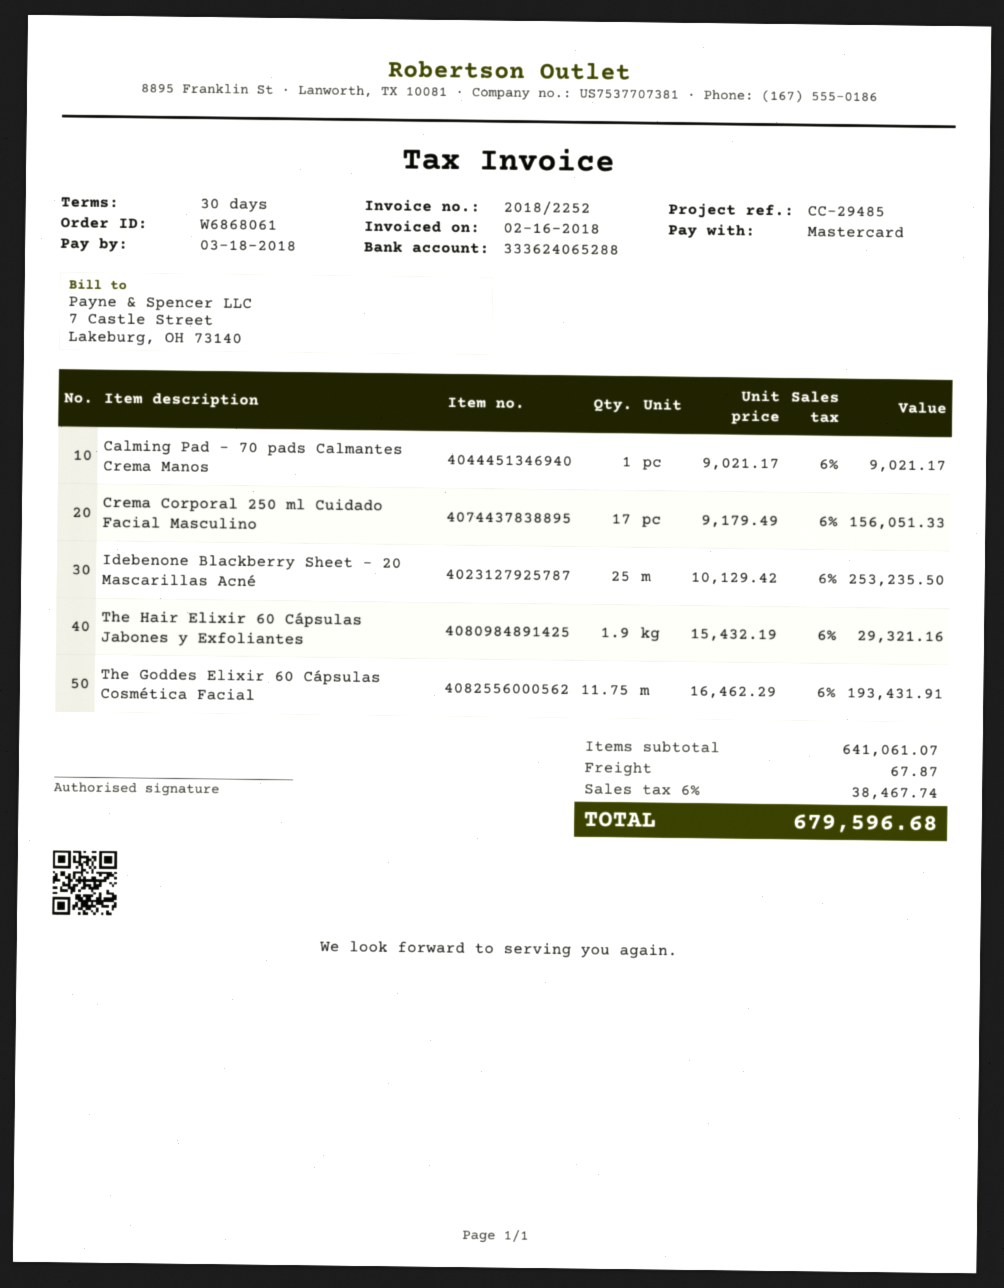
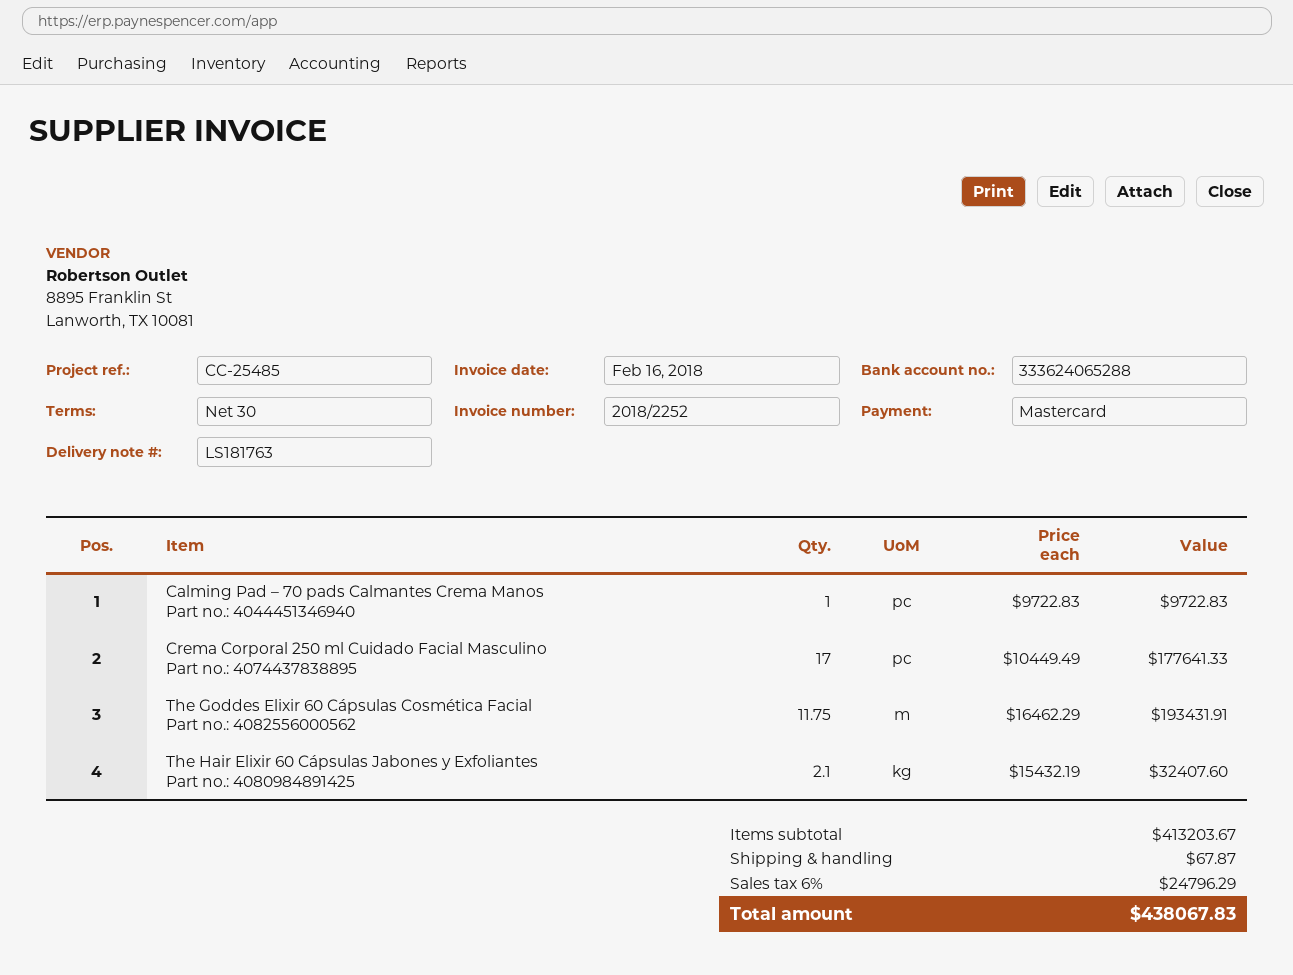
reference: CC-29485 -> CC-25485
Calming Pad – 70 pads Calmantes Crema Manos: 1 x 9021.17 = 9021.17 -> 1 x 9722.83 = 9722.83
Crema Corporal 250 ml Cuidado Facial Masculino: 17 x 9179.49 = 156051.33 -> 17 x 10449.49 = 177641.33
Idebenone Blackberry Sheet - 20 Mascarillas Acné: 25 x 10129.42 = 253235.50 -> none
The Hair Elixir 60 Cápsulas Jabones y Exfoliantes: 1.9 x 15432.19 = 29321.16 -> 2.1 x 15432.19 = 32407.60
subtotal: 641061.07 -> 413203.67
tax: 6% = 38467.74 -> 6% = 24796.29
total: 679596.68 -> 438067.83

